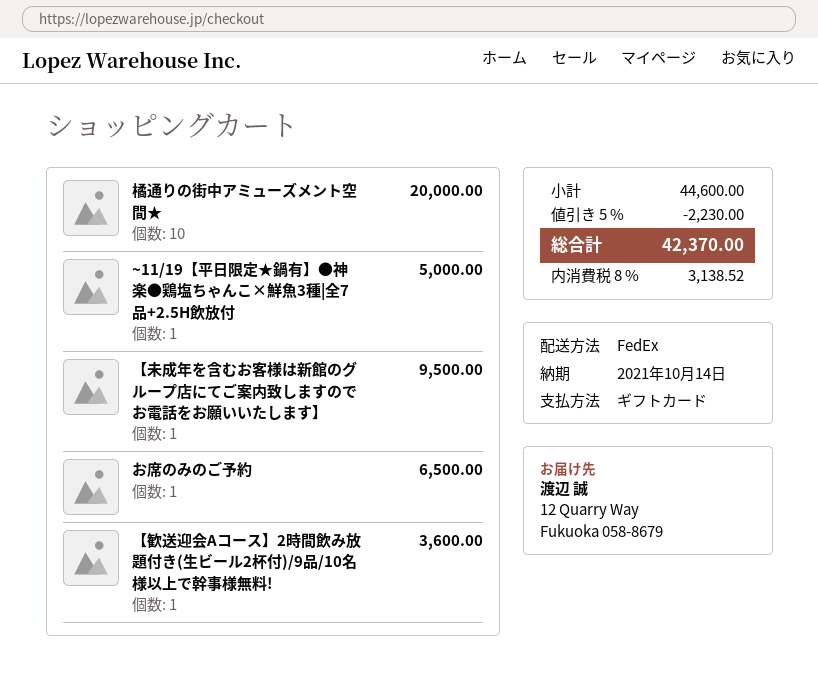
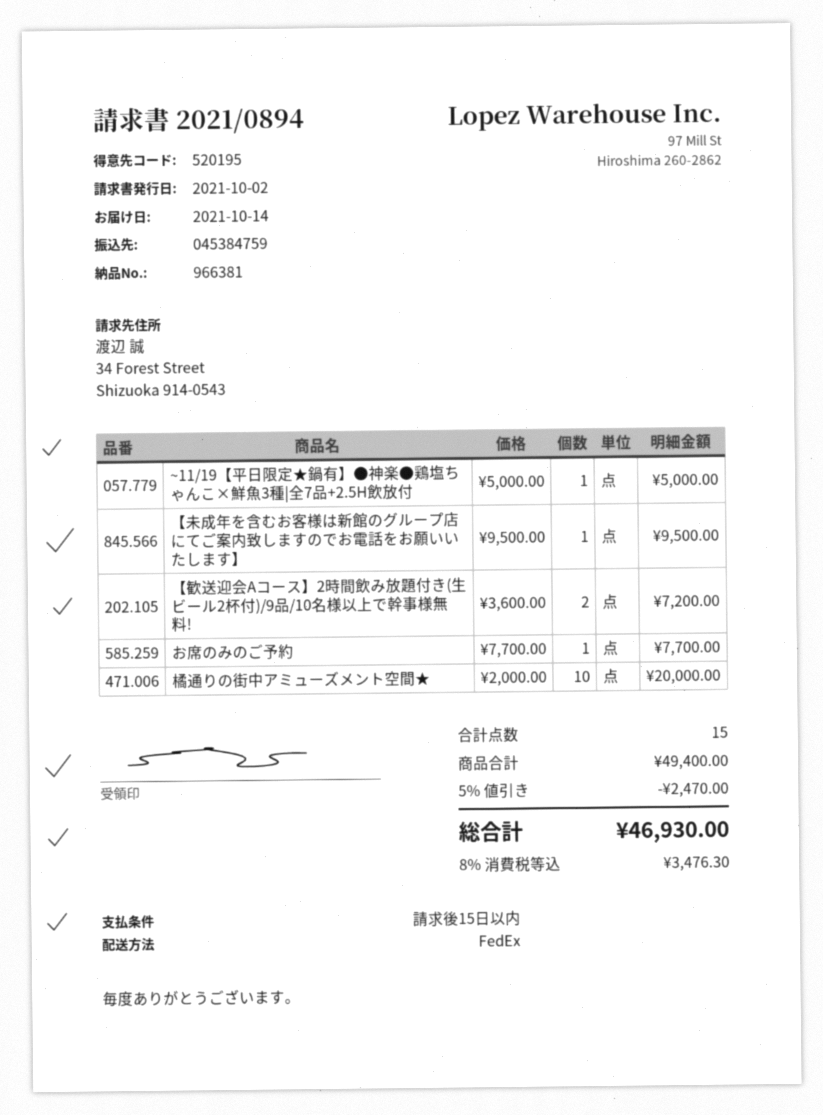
お席のみのご予約: 1 for 6500.00 -> 1 for 7700.00
【歓送迎会Aコース】2時間飲み放題付き(生ビール2杯付)/9品/10名様以上で幹事様無料!: 1 for 3600.00 -> 2 for 7200.00
subtotal: 44600.00 -> 49400.00
discount: 5% = 2230.00 -> 5% = 2470.00
tax: 8% = 3138.52 -> 8% = 3476.30
total: 42370.00 -> 46930.00

